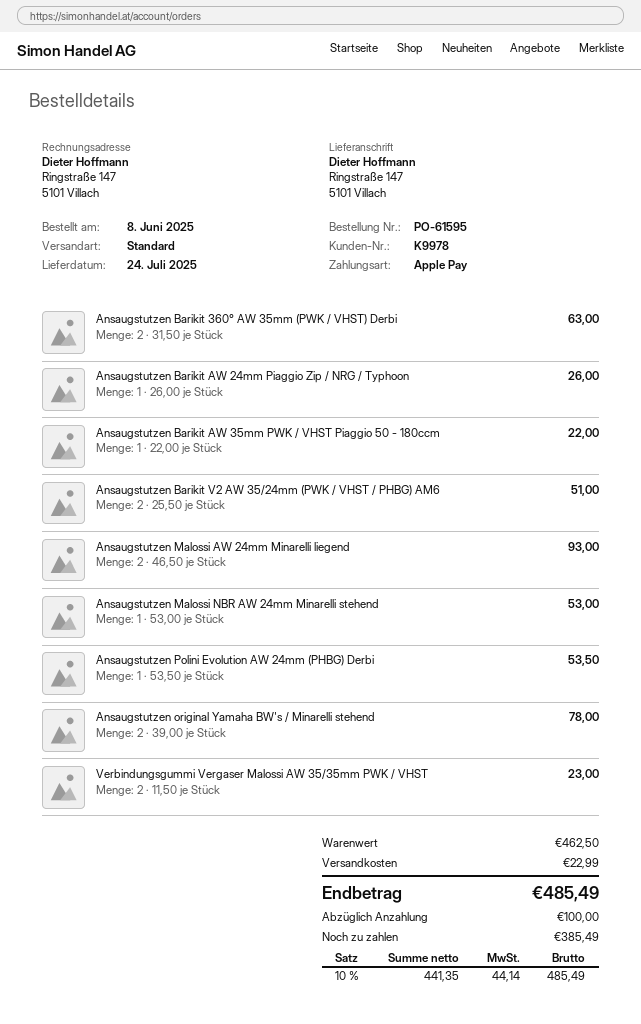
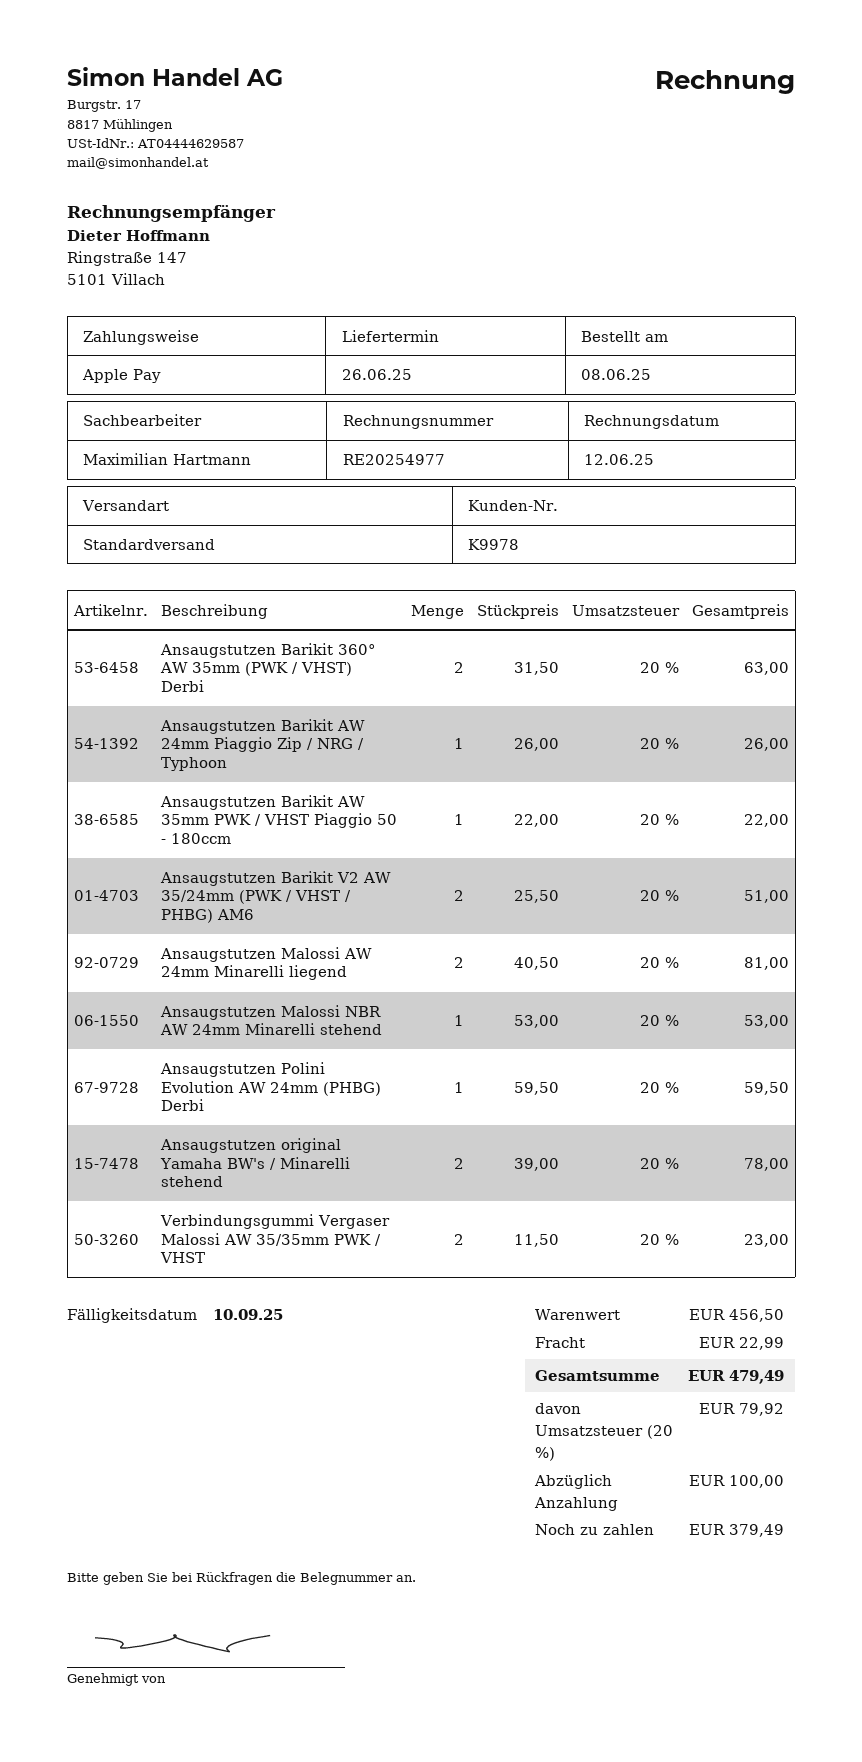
delivery date: 2025-07-24 -> 2025-06-26
Ansaugstutzen Malossi AW 24mm Minarelli liegend: 2 x 46.50 = 93.00 -> 2 x 40.50 = 81.00
Ansaugstutzen Polini Evolution AW 24mm (PHBG) Derbi: 1 x 53.50 = 53.50 -> 1 x 59.50 = 59.50
subtotal: 462.50 -> 456.50
tax: 10% = 44.14 -> 20% = 79.92
total: 485.49 -> 479.49
balance: 385.49 -> 379.49

